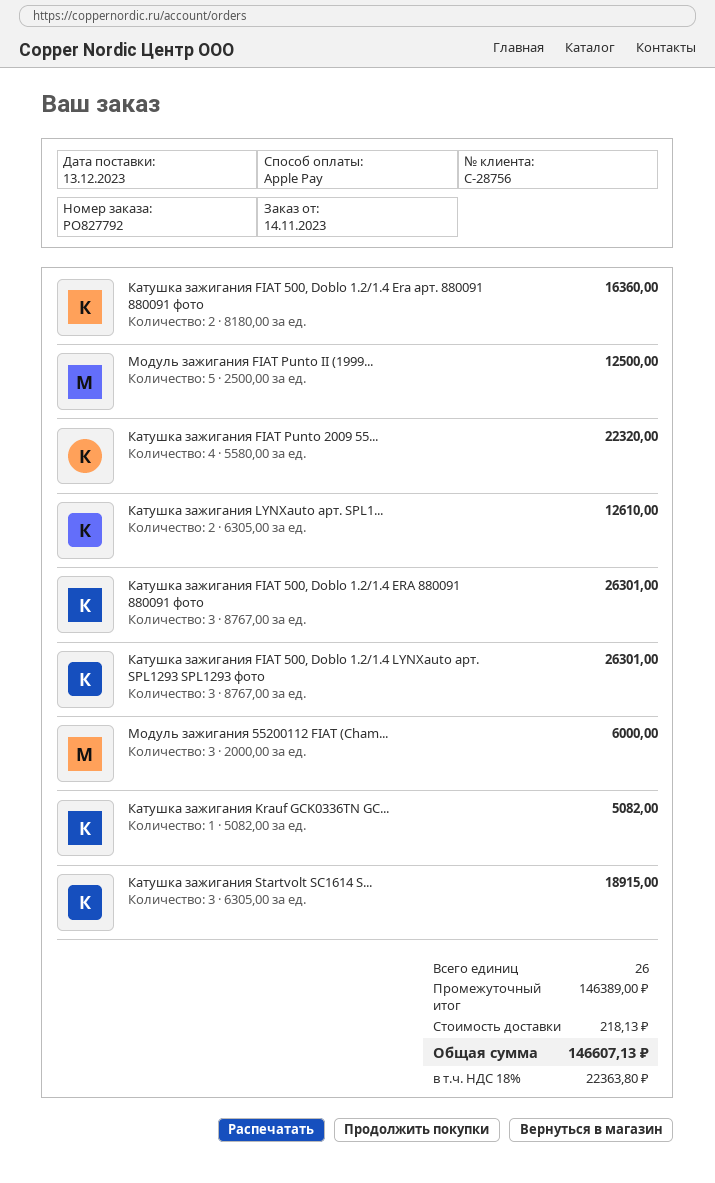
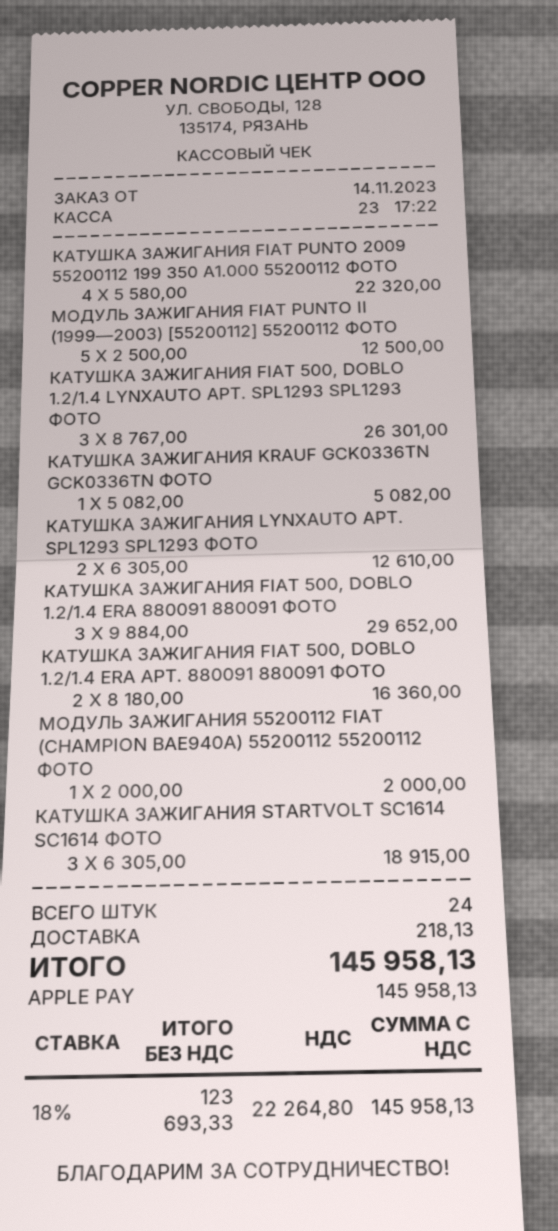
Катушка зажигания FIAT 500, Doblo 1.2/1.4 ERA 880091 880091 фото: 3 x 8767.00 = 26301.00 -> 3 x 9884.00 = 29652.00
Модуль зажигания 55200112 FIAT (Cham...: 3 x 2000.00 = 6000.00 -> 1 x 2000.00 = 2000.00
total quantity: 26 -> 24
tax: 18% = 22363.80 -> 18% = 22264.80
total: 146607.13 -> 145958.13

